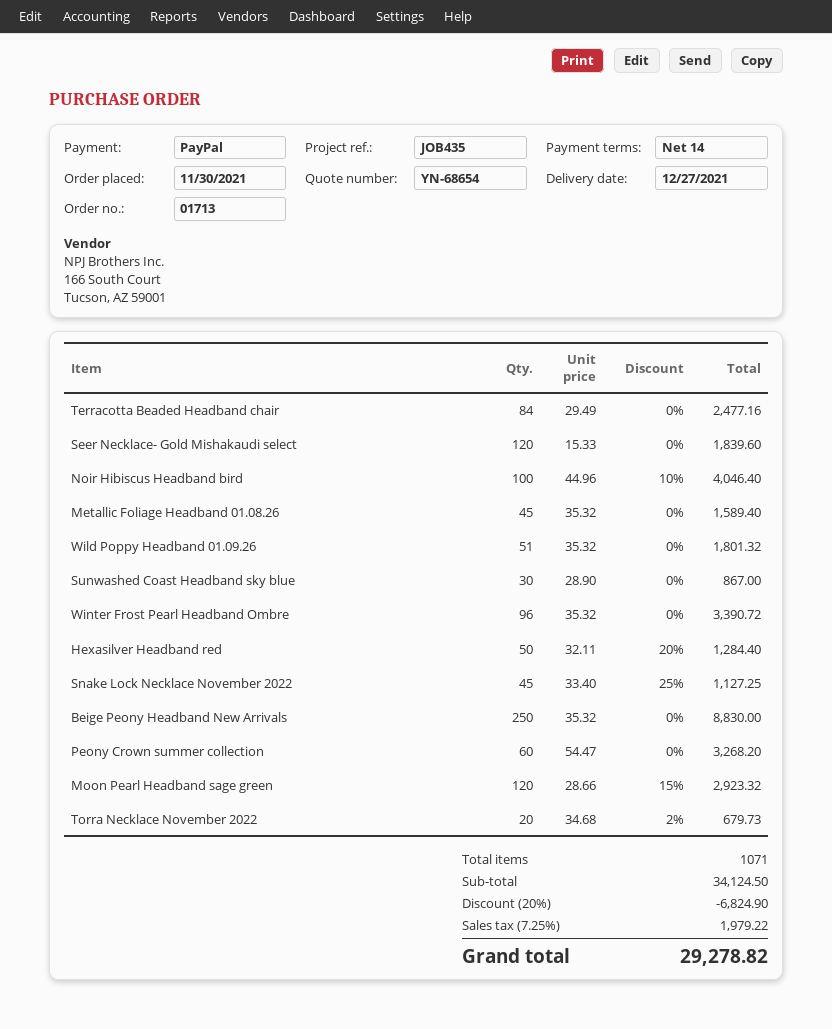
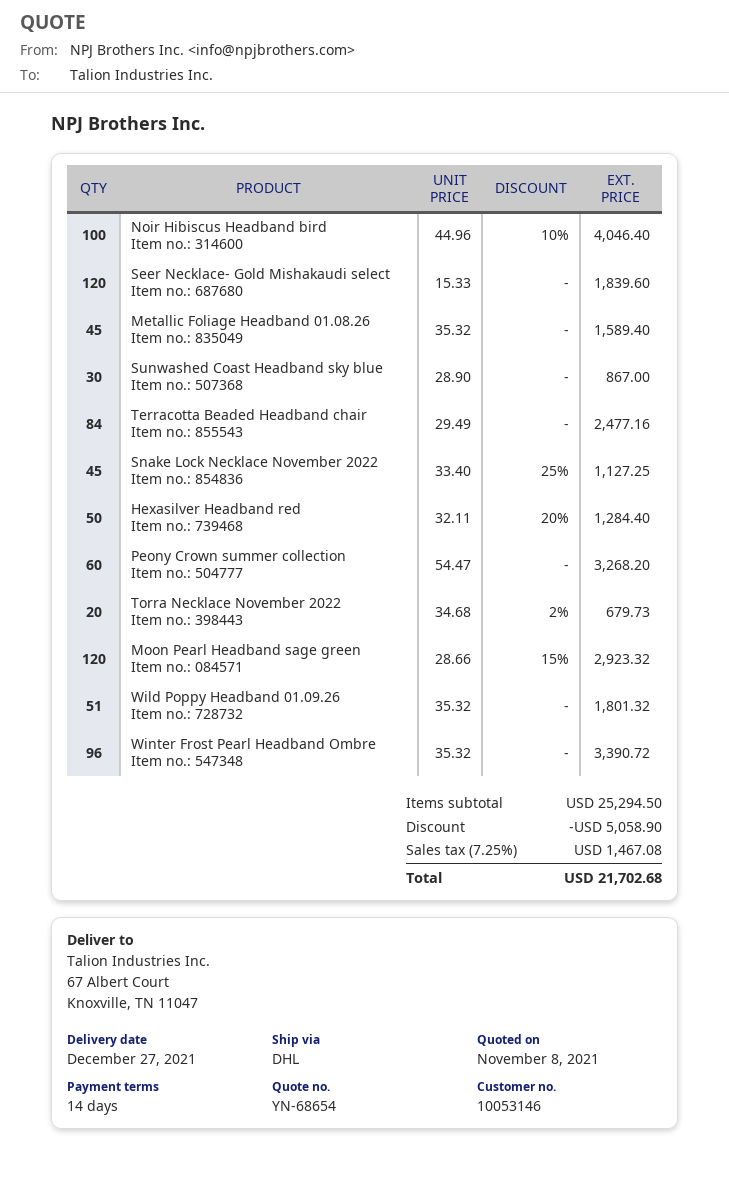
Beige Peony Headband New Arrivals: 250 x 35.32 = 8830.00 -> none
subtotal: 34124.50 -> 25294.50
discount: 6824.90 -> 5058.90
tax: 7.25% = 1979.22 -> 7.25% = 1467.08
total: 29278.82 -> 21702.68

